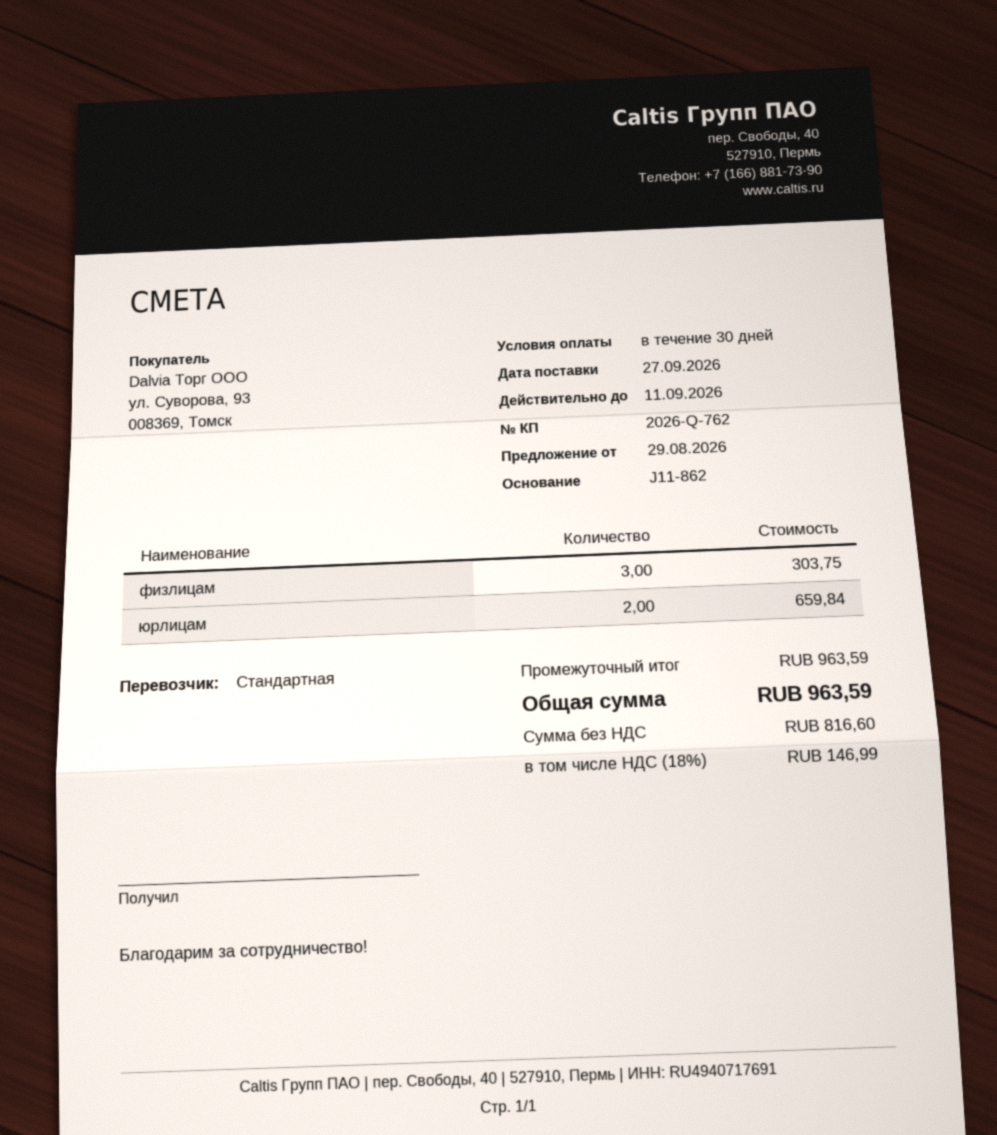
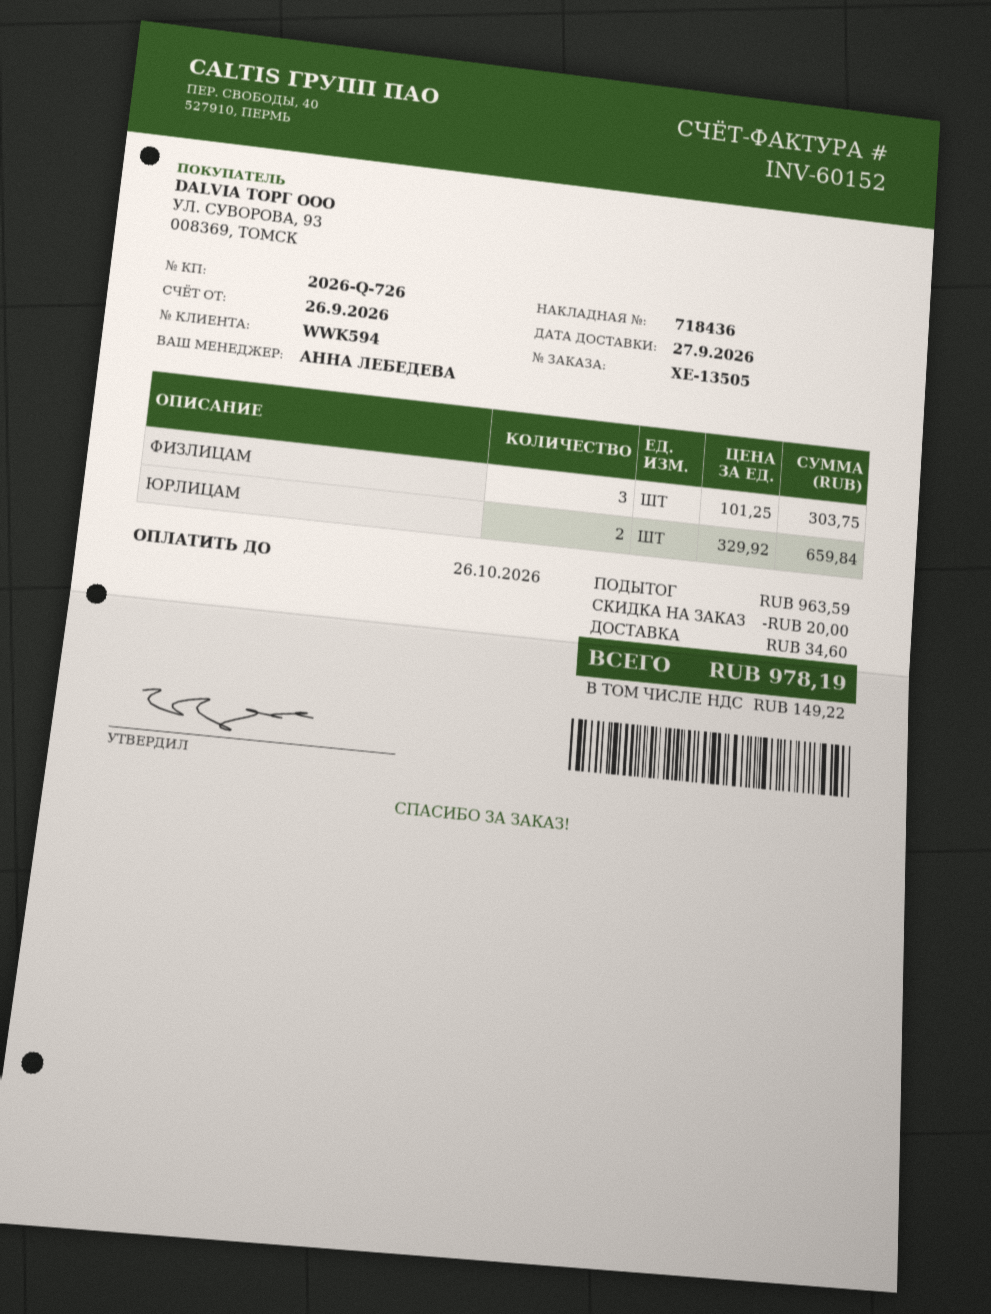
quote number: 2026-Q-762 -> 2026-Q-726
discount: none -> 20.00
shipping: none -> 34.60
tax: 146.99 -> 149.22
total: 963.59 -> 978.19

